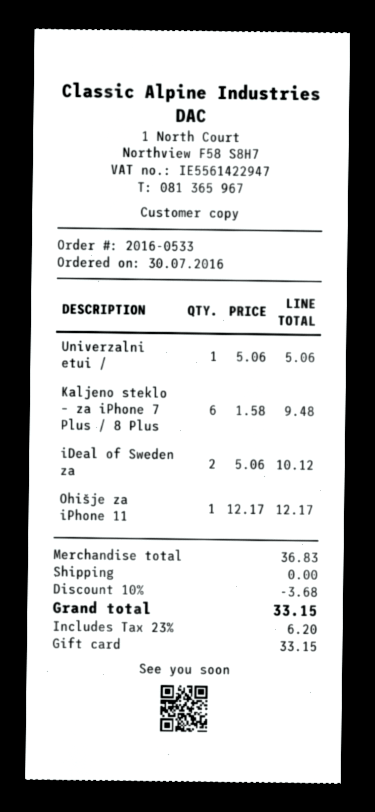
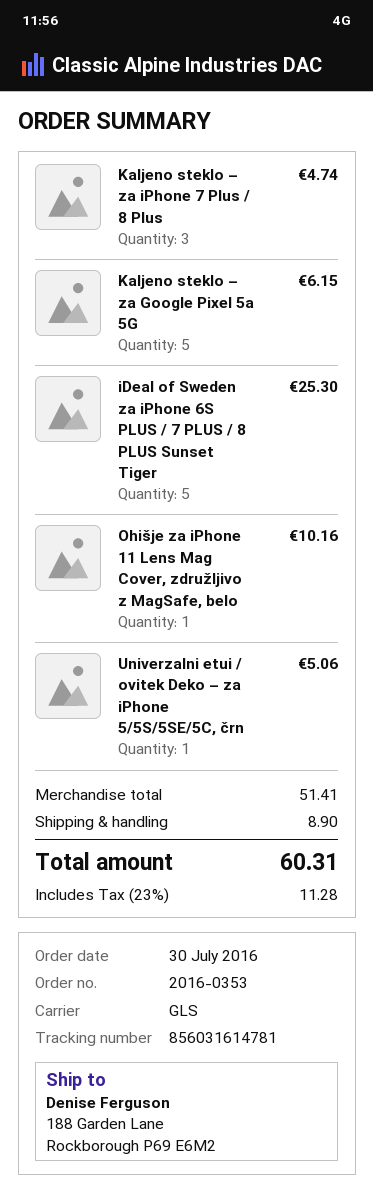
order number: 2016-0533 -> 2016-0353
Kaljeno steklo – za iPhone 7 Plus / 8 Plus: 6 for 9.48 -> 3 for 4.74
iDeal of Sweden za: 2 for 10.12 -> 5 for 25.30
Ohišje za iPhone 11: 1 for 12.17 -> 1 for 10.16
Kaljeno steklo – za Google Pixel 5a 5G: none -> 5 for 6.15
subtotal: 36.83 -> 51.41
discount: 10% = 3.68 -> none
shipping: 0.00 -> 8.90
tax: 23% = 6.20 -> 23% = 11.28
total: 33.15 -> 60.31

